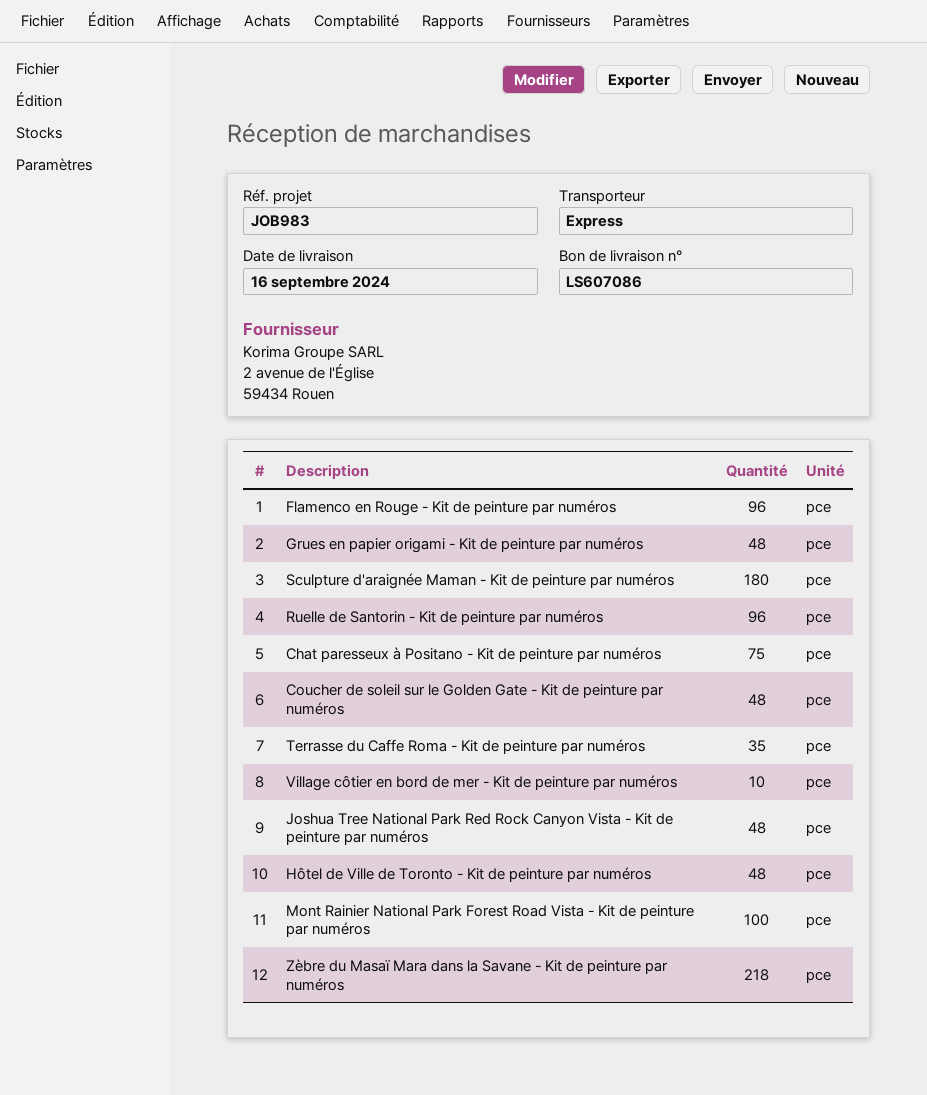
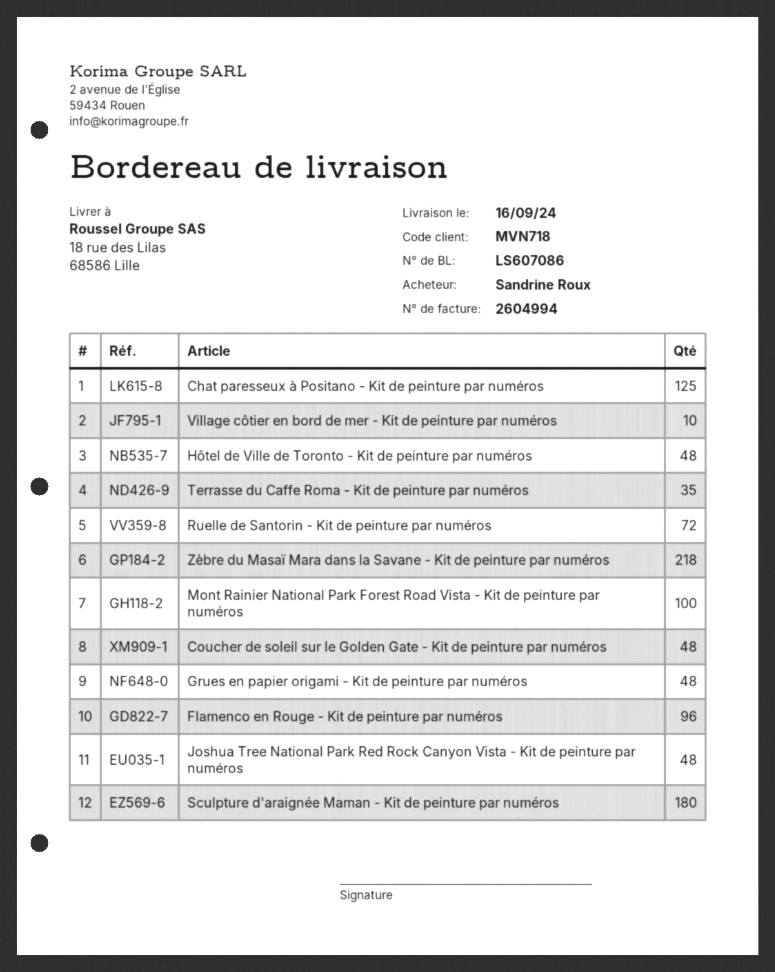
Ruelle de Santorin - Kit de peinture par numéros: 96 -> 72
Chat paresseux à Positano - Kit de peinture par numéros: 75 -> 125

